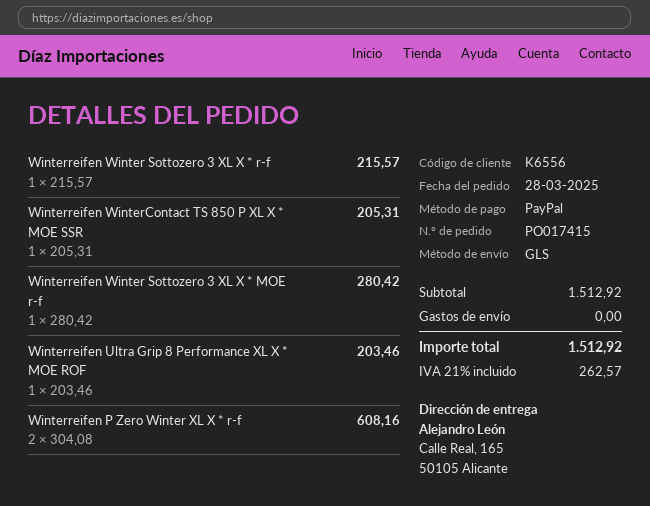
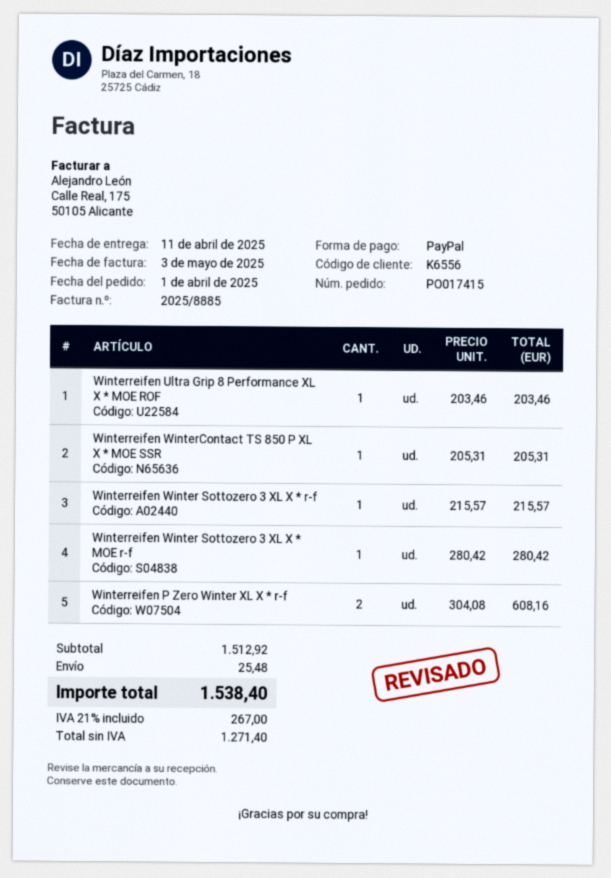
order date: 2025-03-28 -> 2025-04-01
shipping: 0.00 -> 25.48
tax: 21% = 262.57 -> 21% = 267.00
total: 1512.92 -> 1538.40

